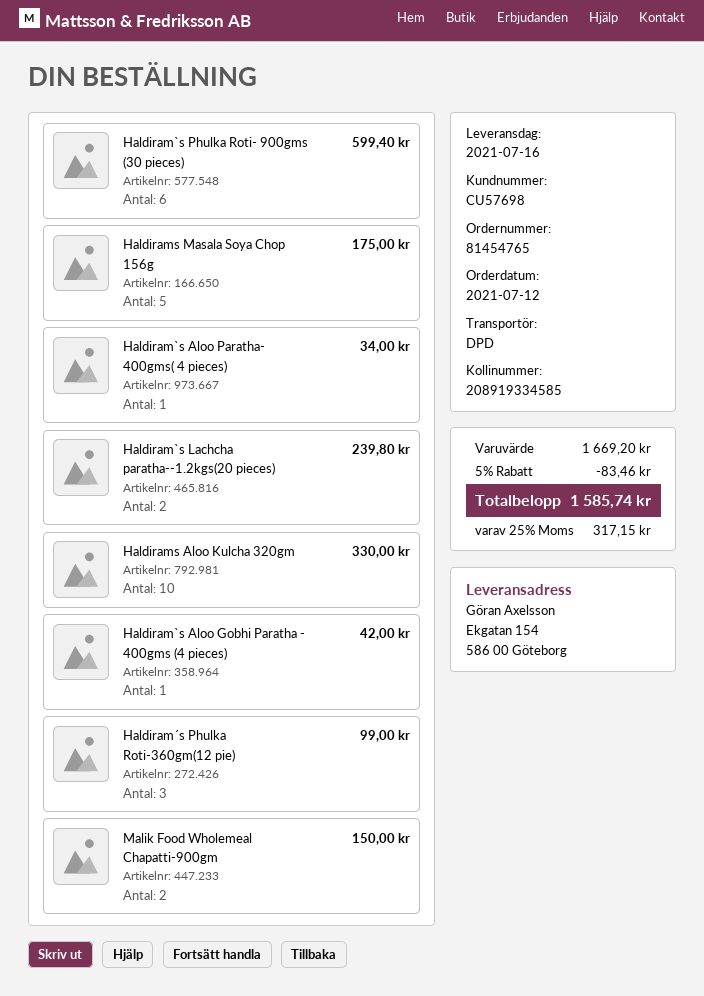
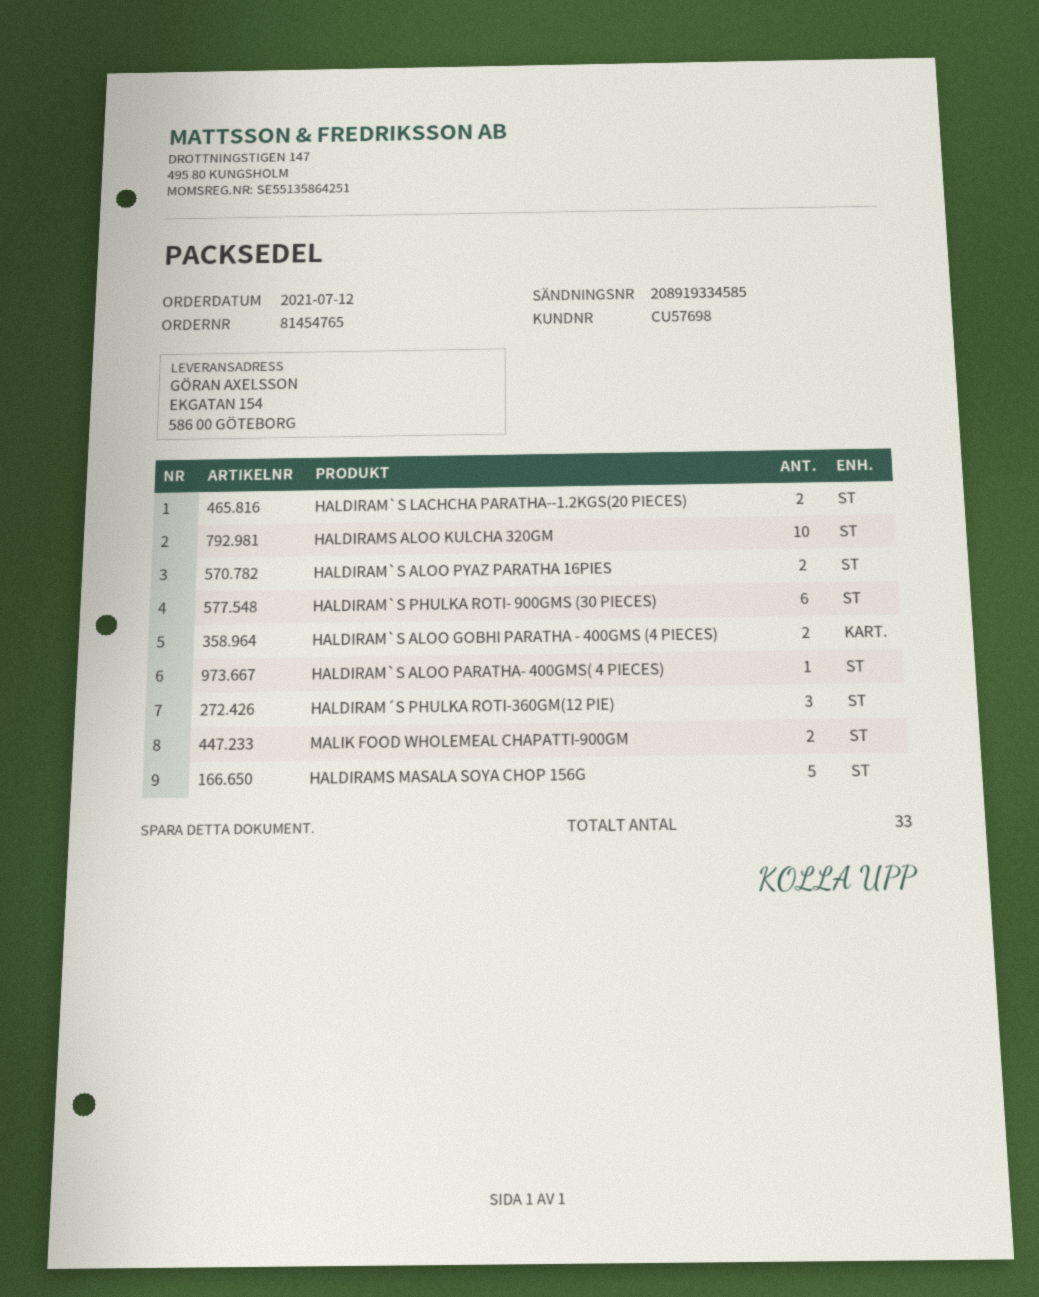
Haldiram`s Aloo Gobhi Paratha - 400gms (4 pieces): 1 -> 2
HALDIRAM`S ALOO PYAZ PARATHA 16PIES: none -> 2

